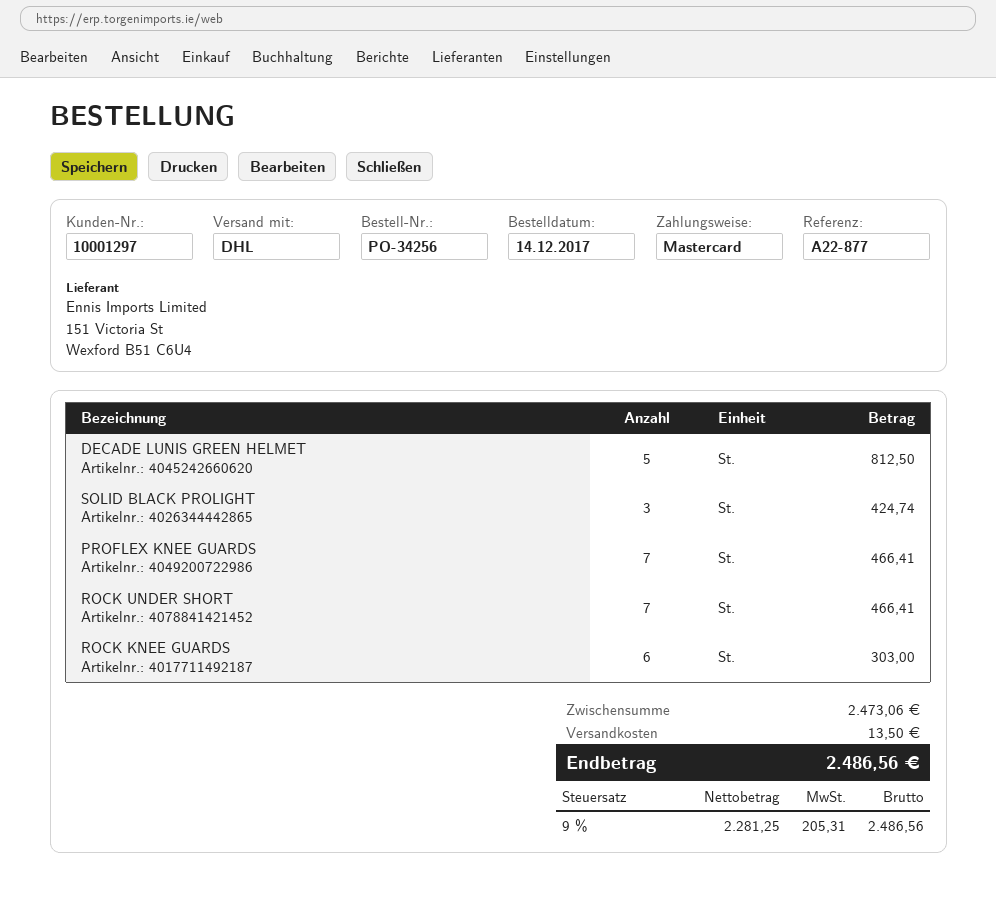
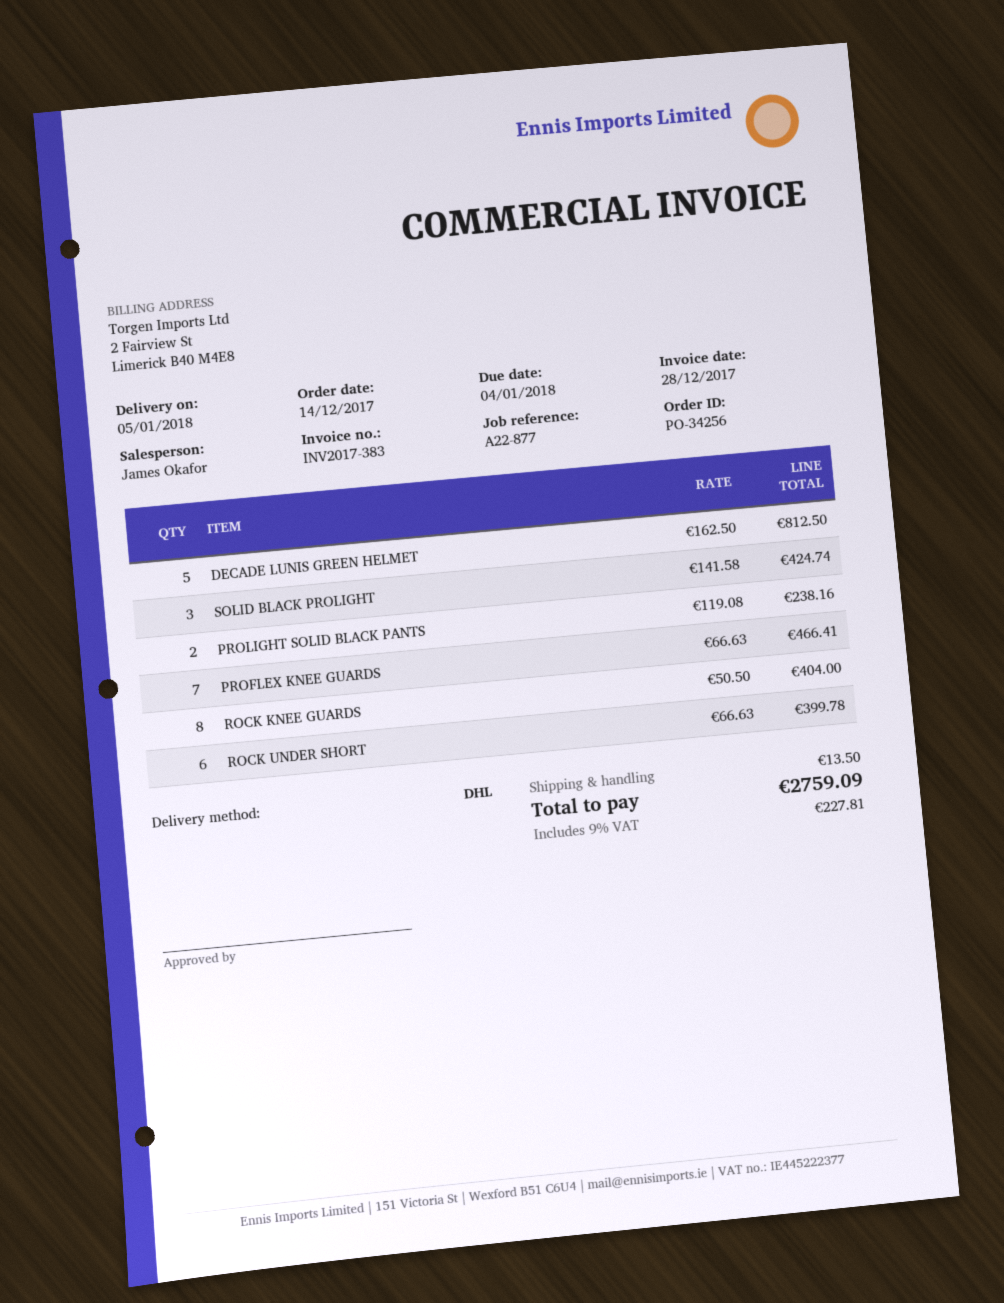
ROCK UNDER SHORT: 7 for 466.41 -> 6 for 399.78
ROCK KNEE GUARDS: 6 for 303.00 -> 8 for 404.00
PROLIGHT SOLID BLACK PANTS: none -> 2 for 238.16
tax: 9% = 205.31 -> 9% = 227.81
total: 2486.56 -> 2759.09

